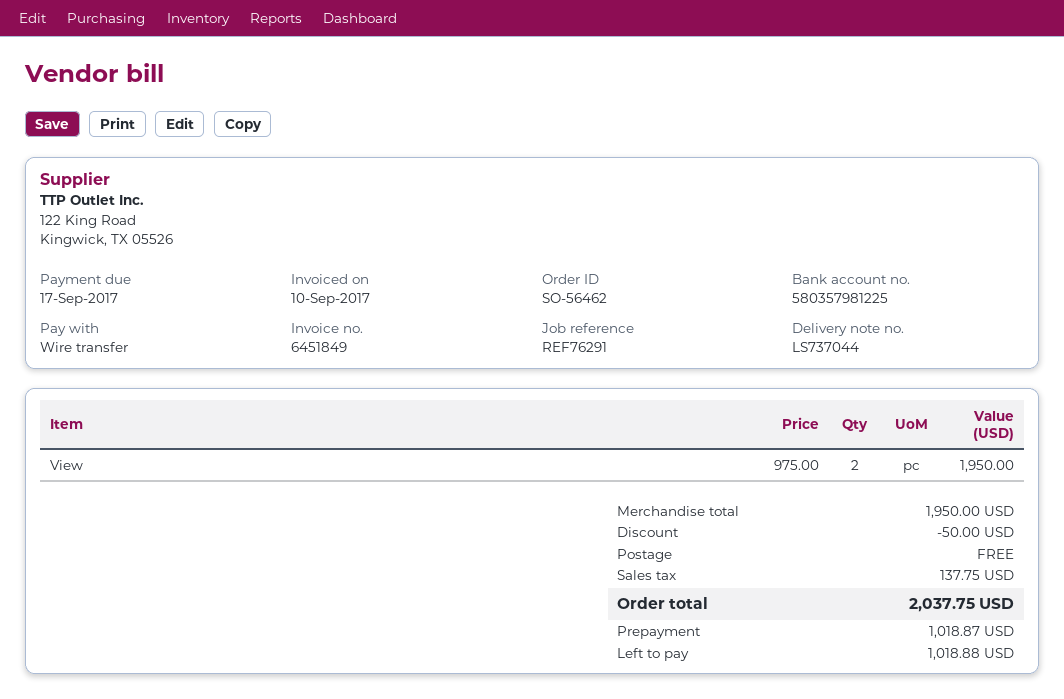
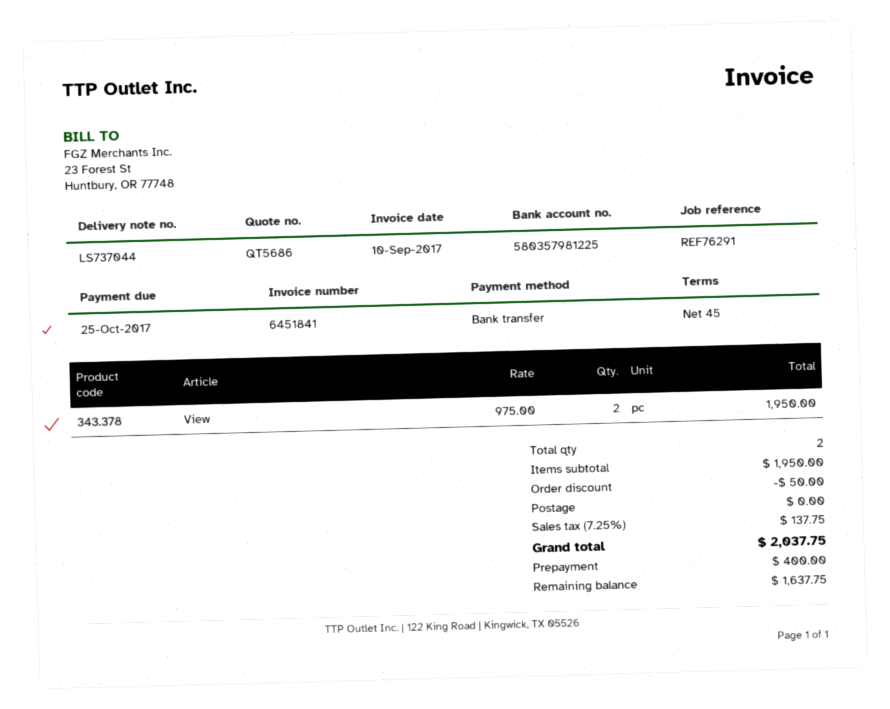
invoice number: 6451849 -> 6451841
due date: 2017-09-17 -> 2017-10-25
deposit: 1018.87 -> 400.00
balance: 1018.88 -> 1637.75

